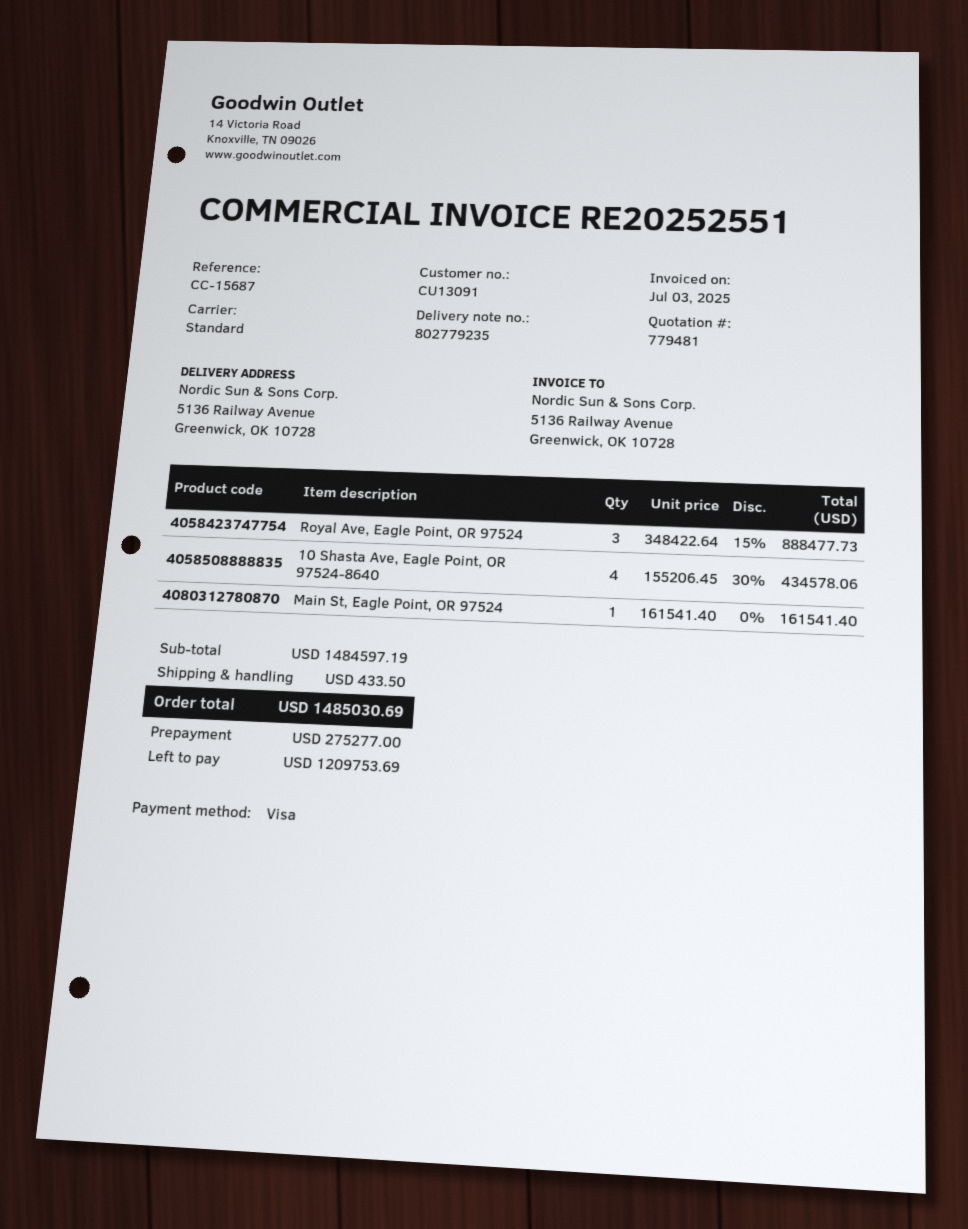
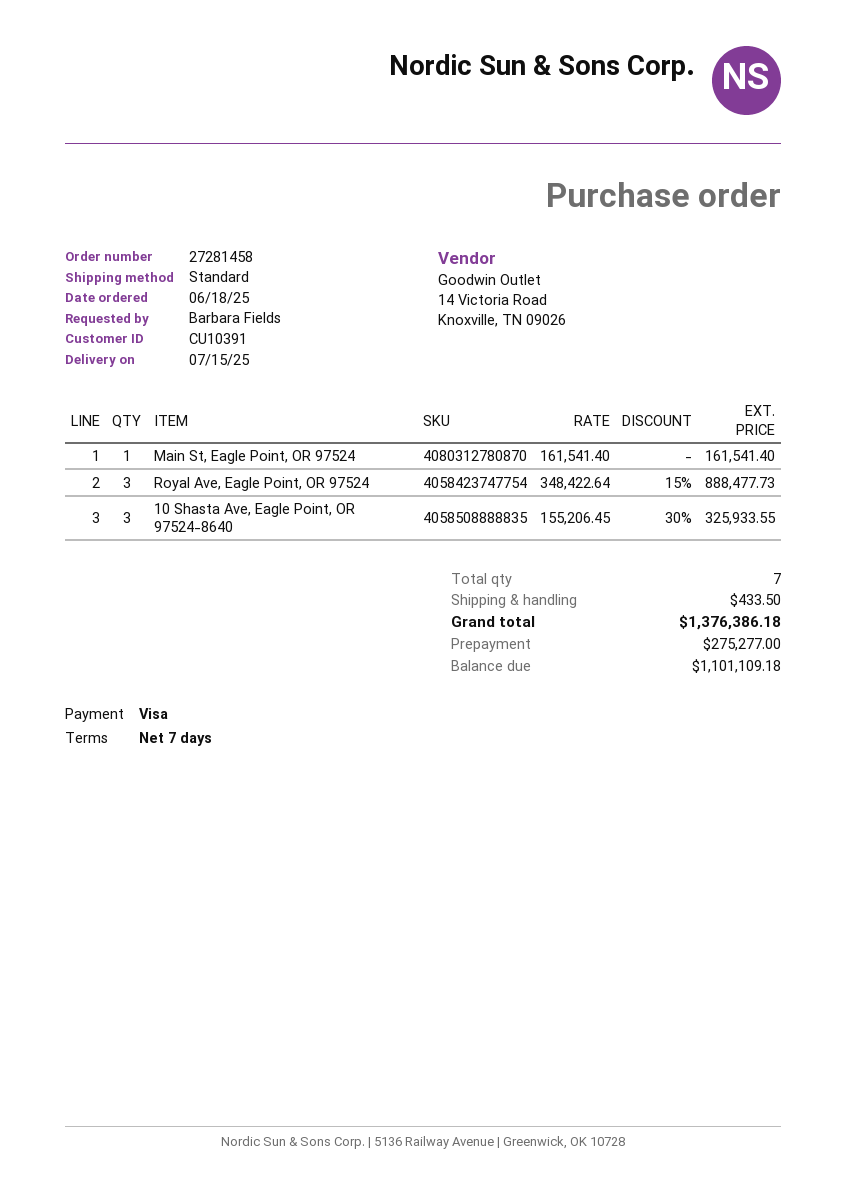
customer number: CU13091 -> CU10391
10 Shasta Ave, Eagle Point, OR 97524-8640: 4 x 155206.45 - 30% = 434578.06 -> 3 x 155206.45 - 30% = 325933.55
total: 1485030.69 -> 1376386.18
balance: 1209753.69 -> 1101109.18

